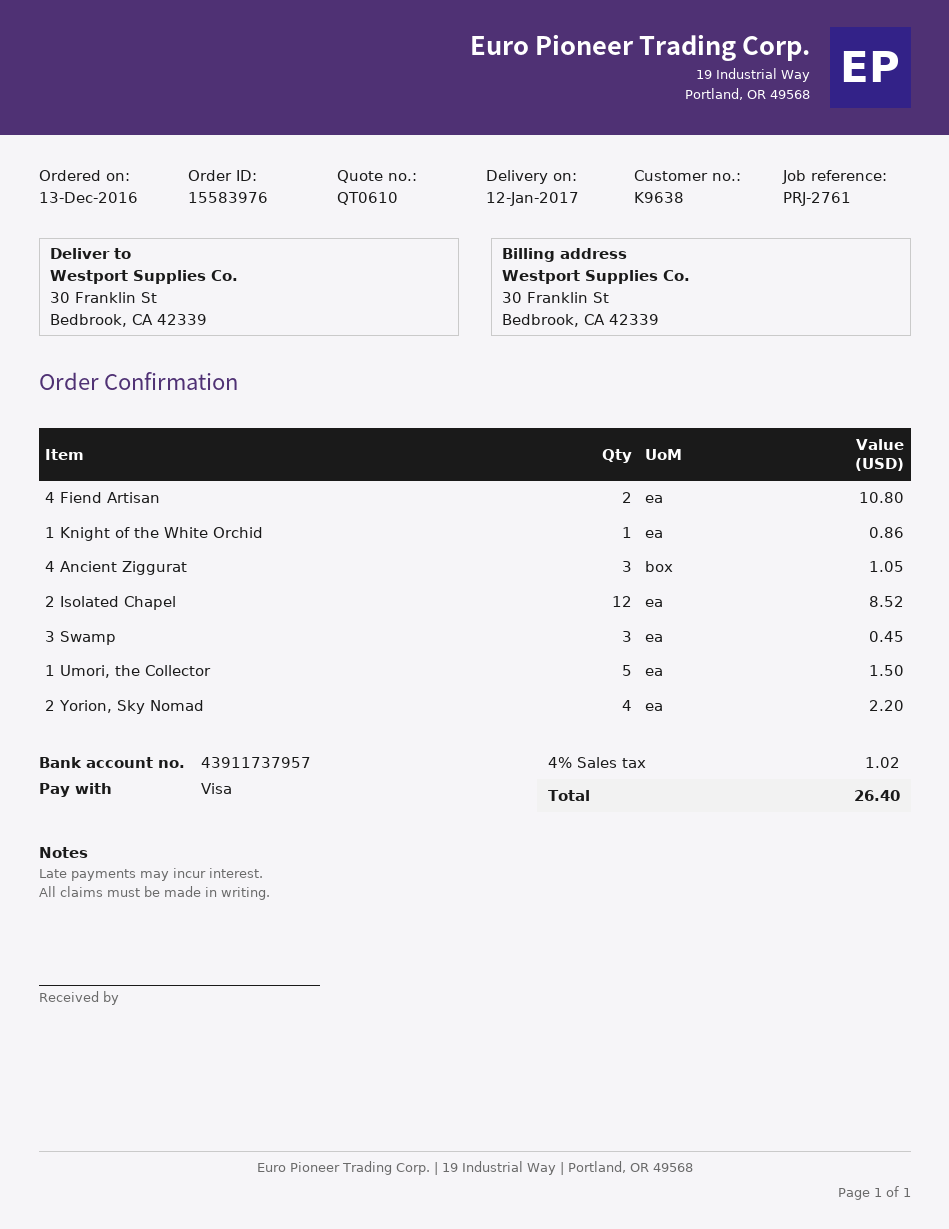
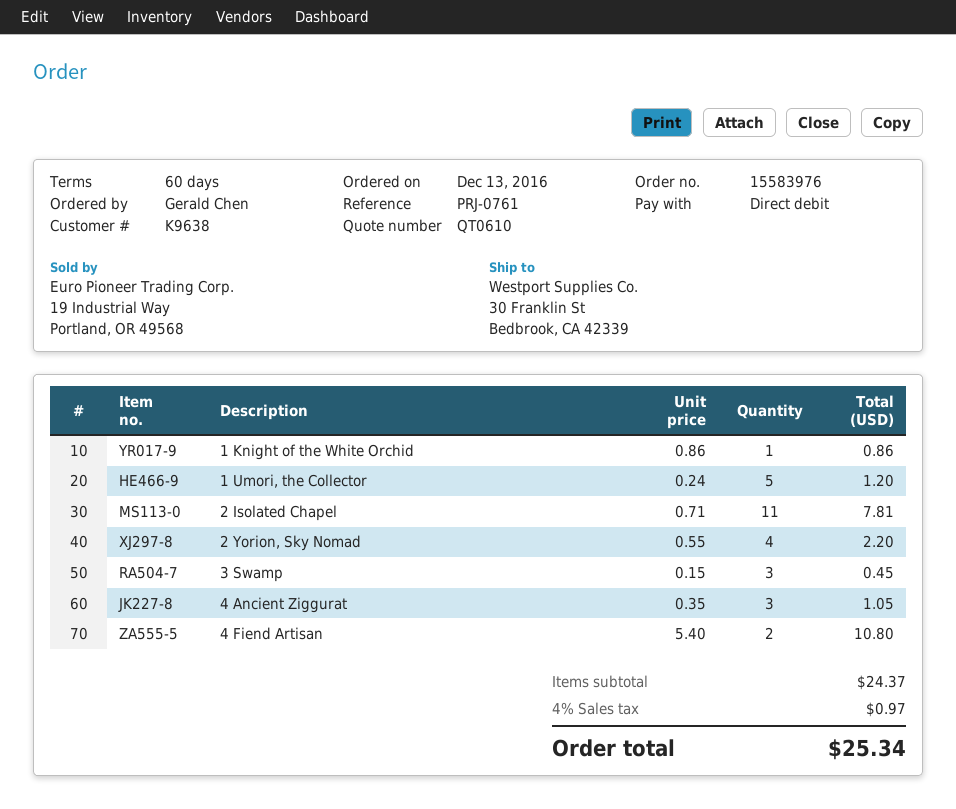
reference: PRJ-2761 -> PRJ-0761
payment method: Visa -> direct debit
2 Isolated Chapel: 12 for 8.52 -> 11 for 7.81
1 Umori, the Collector: 5 for 1.50 -> 5 for 1.20
tax: 4% = 1.02 -> 4% = 0.97
total: 26.40 -> 25.34

